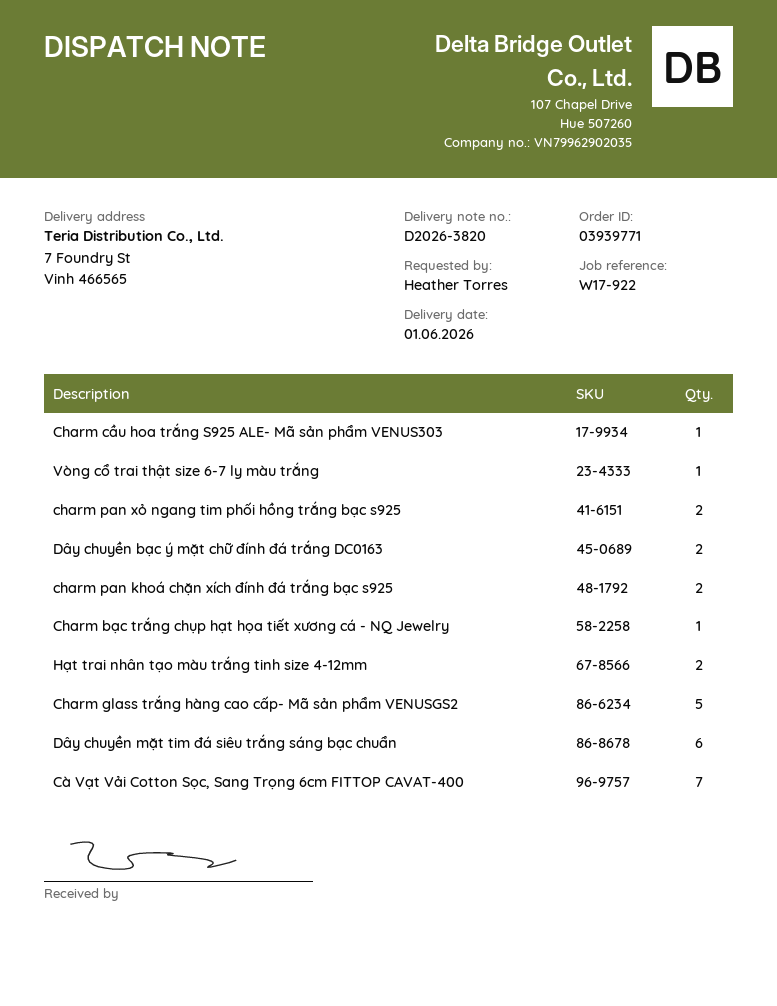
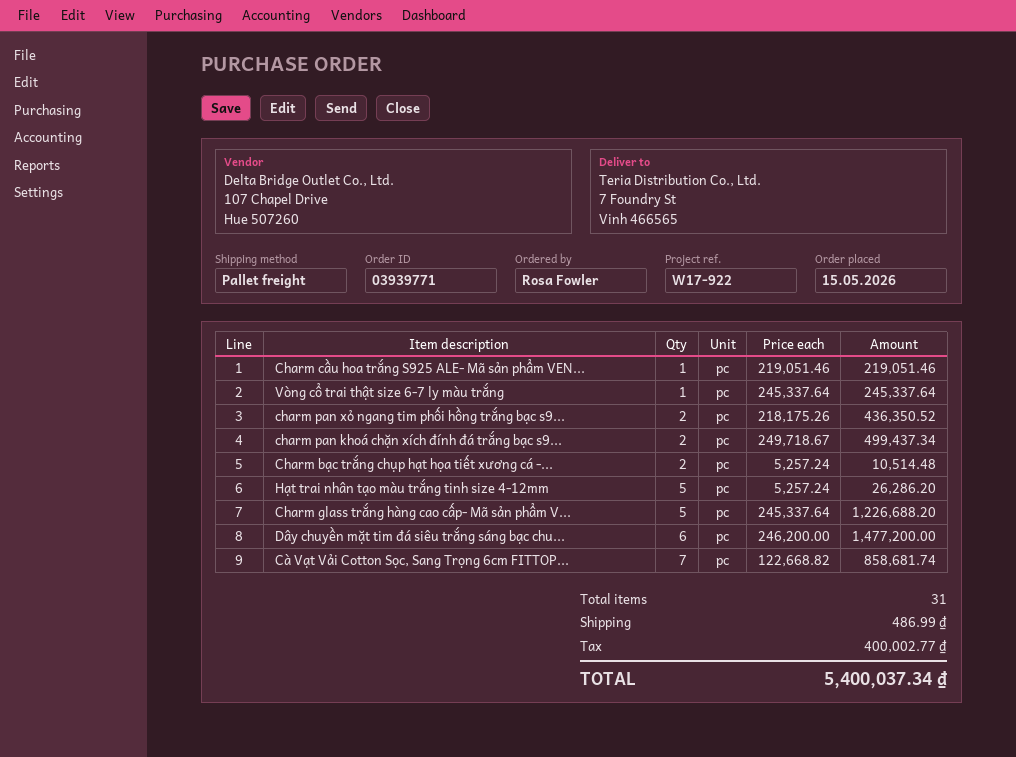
ordered by: Heather Torres -> Rosa Fowler
Dây chuyền bạc ý mặt chữ đính đá trắng DC0163: 2 -> none
Charm bạc trắng chụp hạt họa tiết xương cá - NQ Jewelry: 1 -> 2
Hạt trai nhân tạo màu trắng tinh size 4-12mm: 2 -> 5

